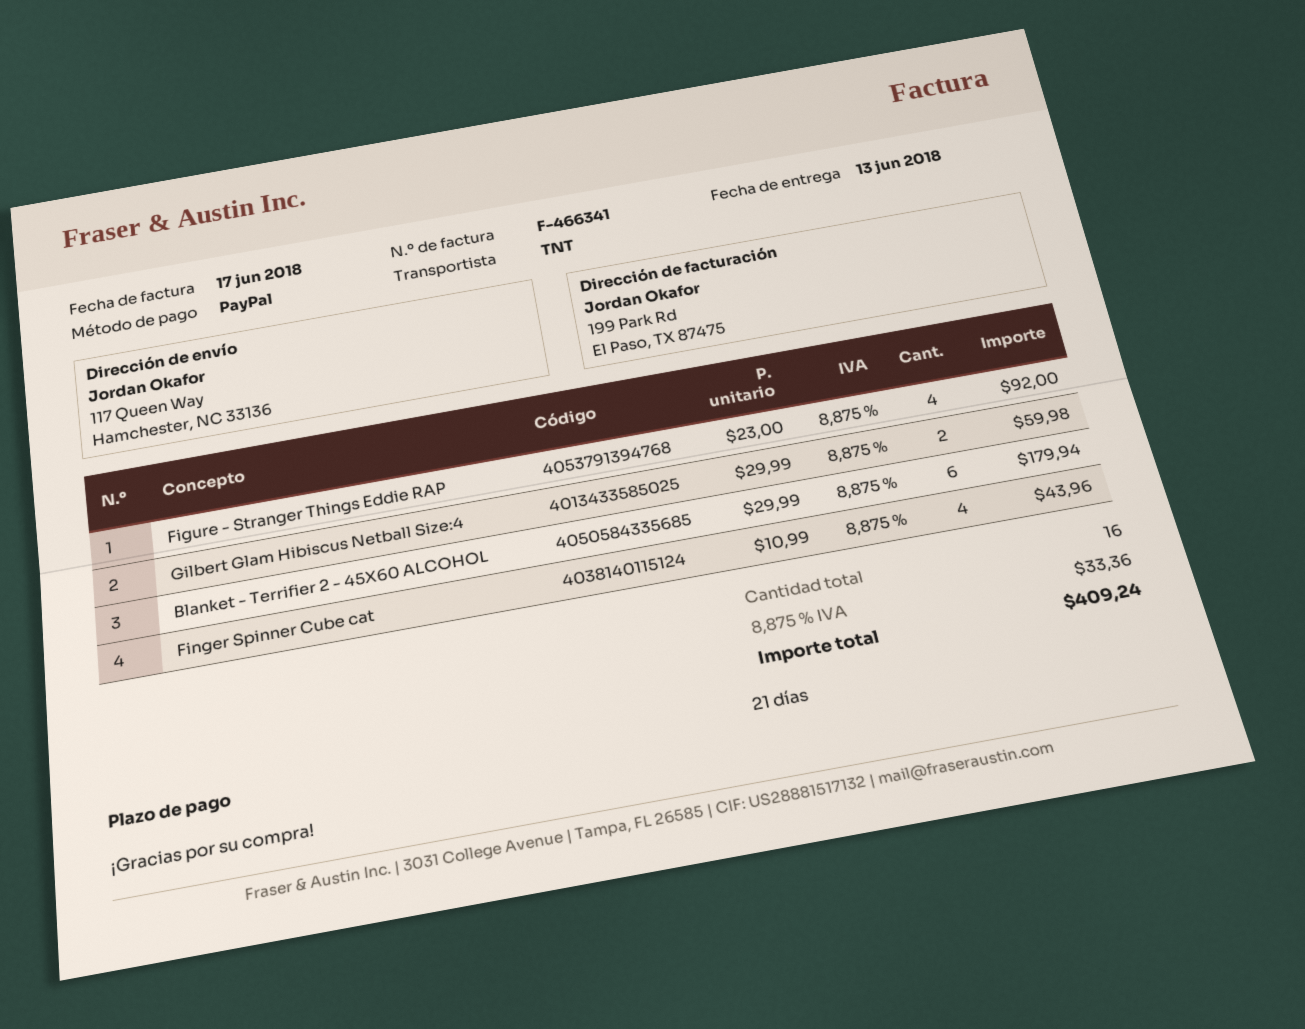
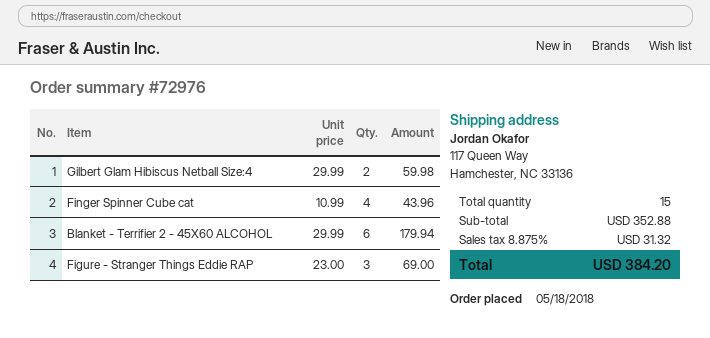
Figure - Stranger Things Eddie RAP: 4 x 23.00 = 92.00 -> 3 x 23.00 = 69.00
total quantity: 16 -> 15
tax: 8.875% = 33.36 -> 8.875% = 31.32
total: 409.24 -> 384.20

